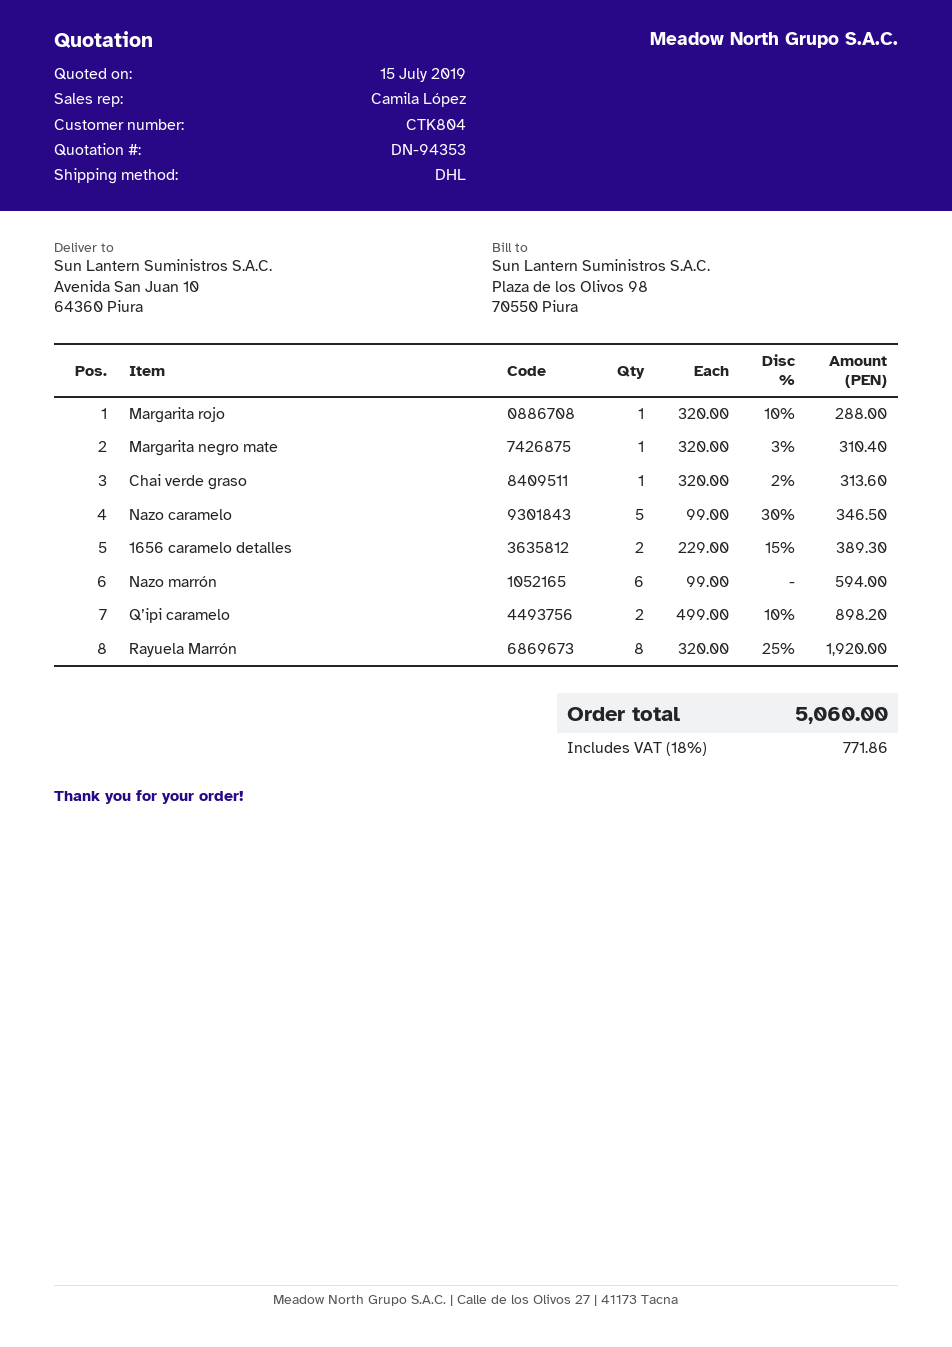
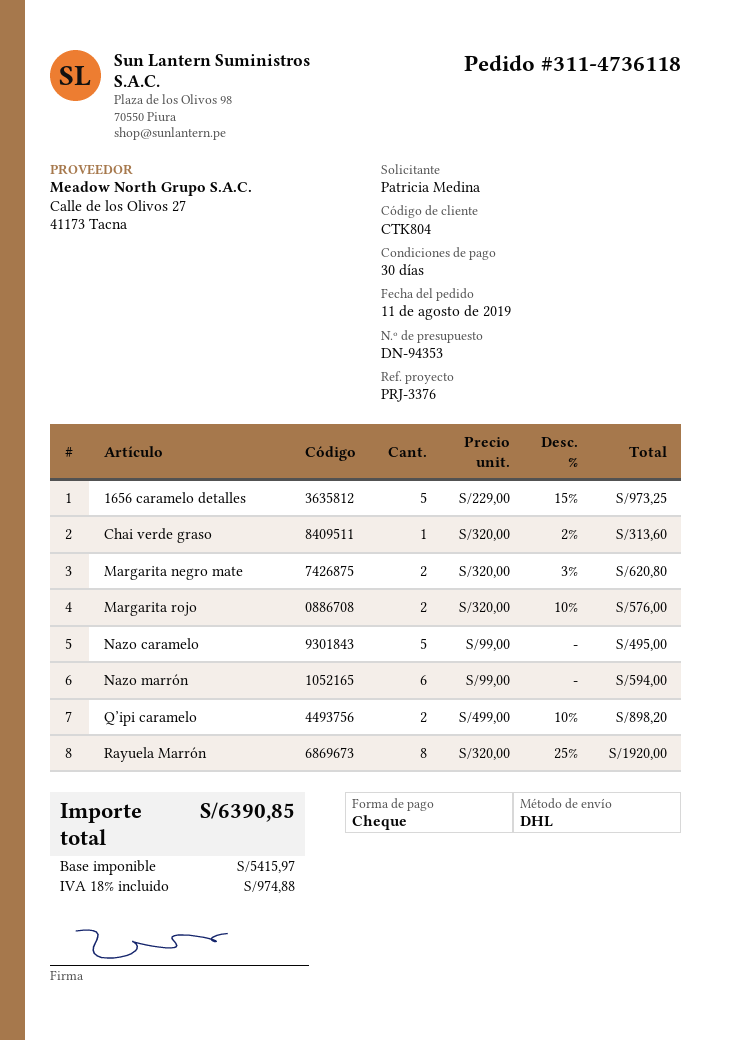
Margarita rojo: 1 x 320.00 - 10% = 288.00 -> 2 x 320.00 - 10% = 576.00
Margarita negro mate: 1 x 320.00 - 3% = 310.40 -> 2 x 320.00 - 3% = 620.80
Nazo caramelo: 5 x 99.00 - 30% = 346.50 -> 5 x 99.00 = 495.00
1656 caramelo detalles: 2 x 229.00 - 15% = 389.30 -> 5 x 229.00 - 15% = 973.25
tax: 18% = 771.86 -> 18% = 974.88
total: 5060.00 -> 6390.85

